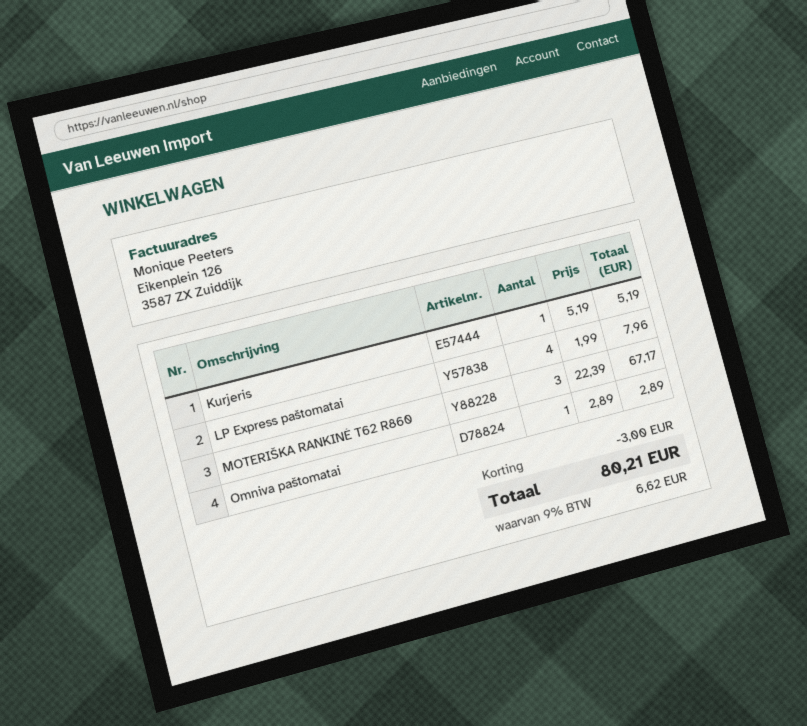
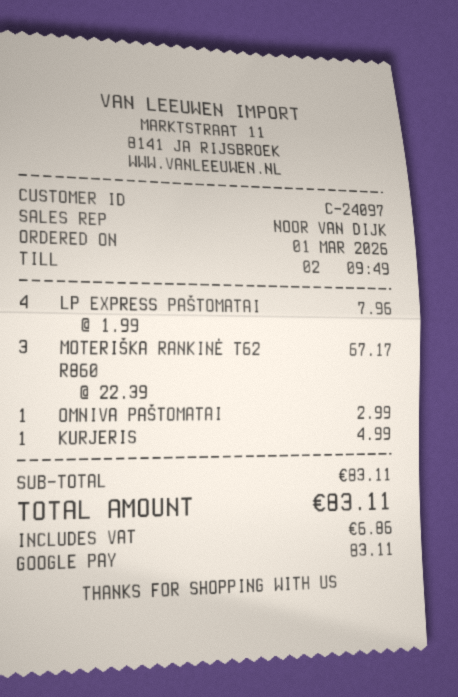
Kurjeris: 1 x 5.19 = 5.19 -> 1 x 4.99 = 4.99
Omniva paštomatai: 1 x 2.89 = 2.89 -> 1 x 2.99 = 2.99
discount: 3.00 -> none
tax: 6.62 -> 6.86
total: 80.21 -> 83.11

